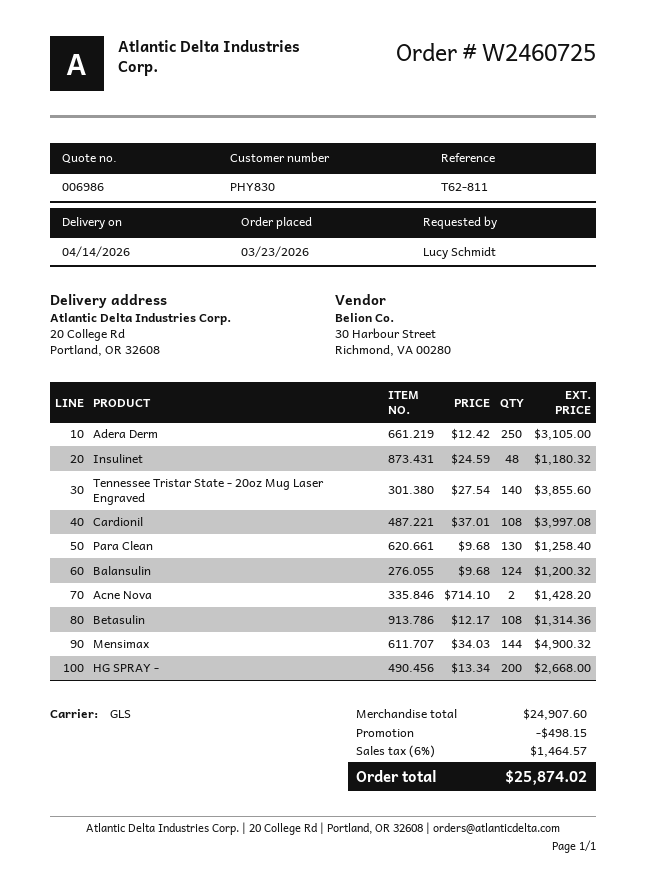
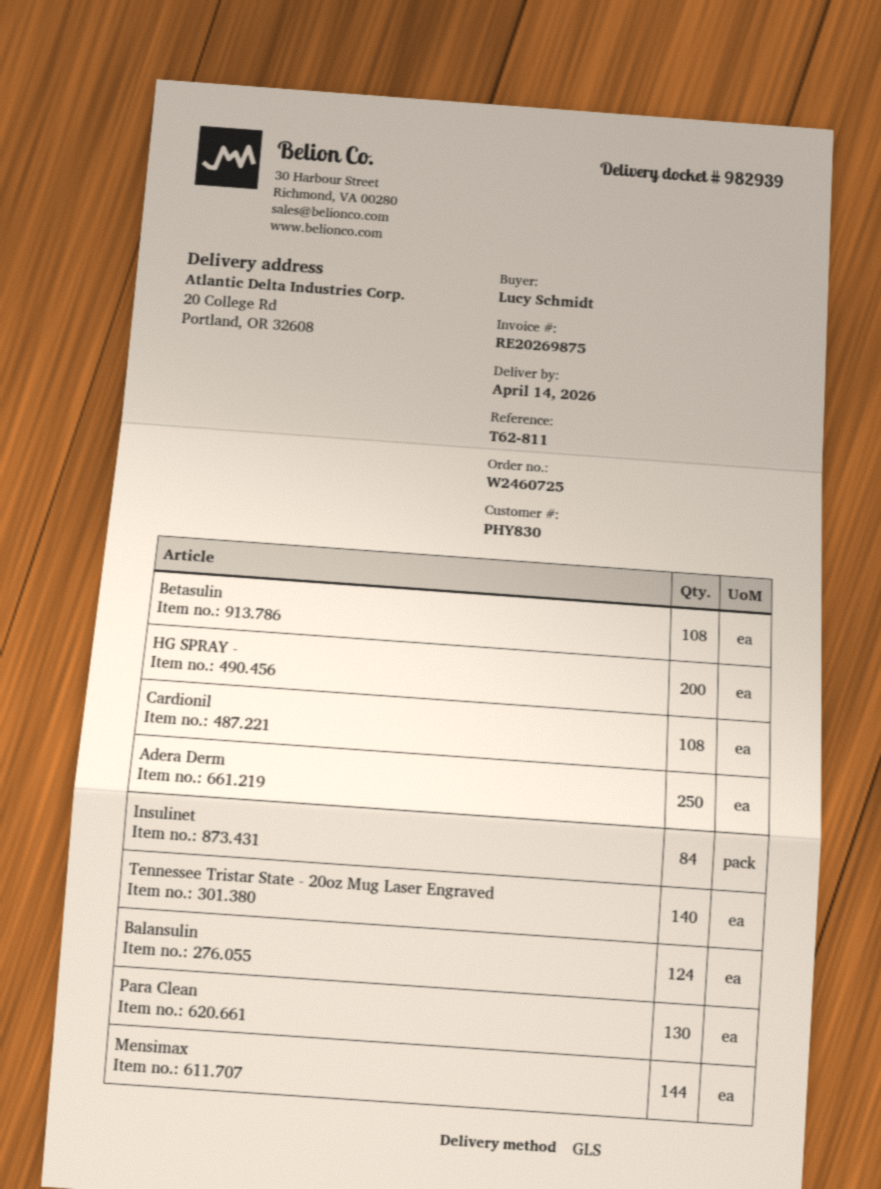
Insulinet: 48 -> 84
Acne Nova: 2 -> none

